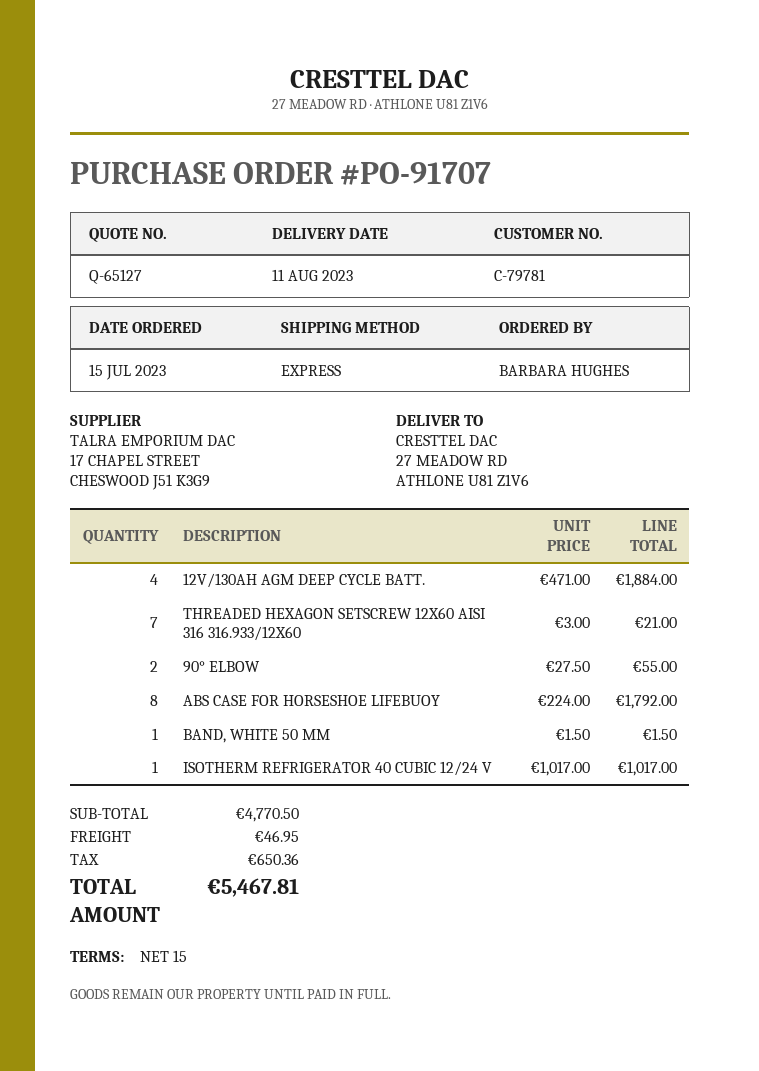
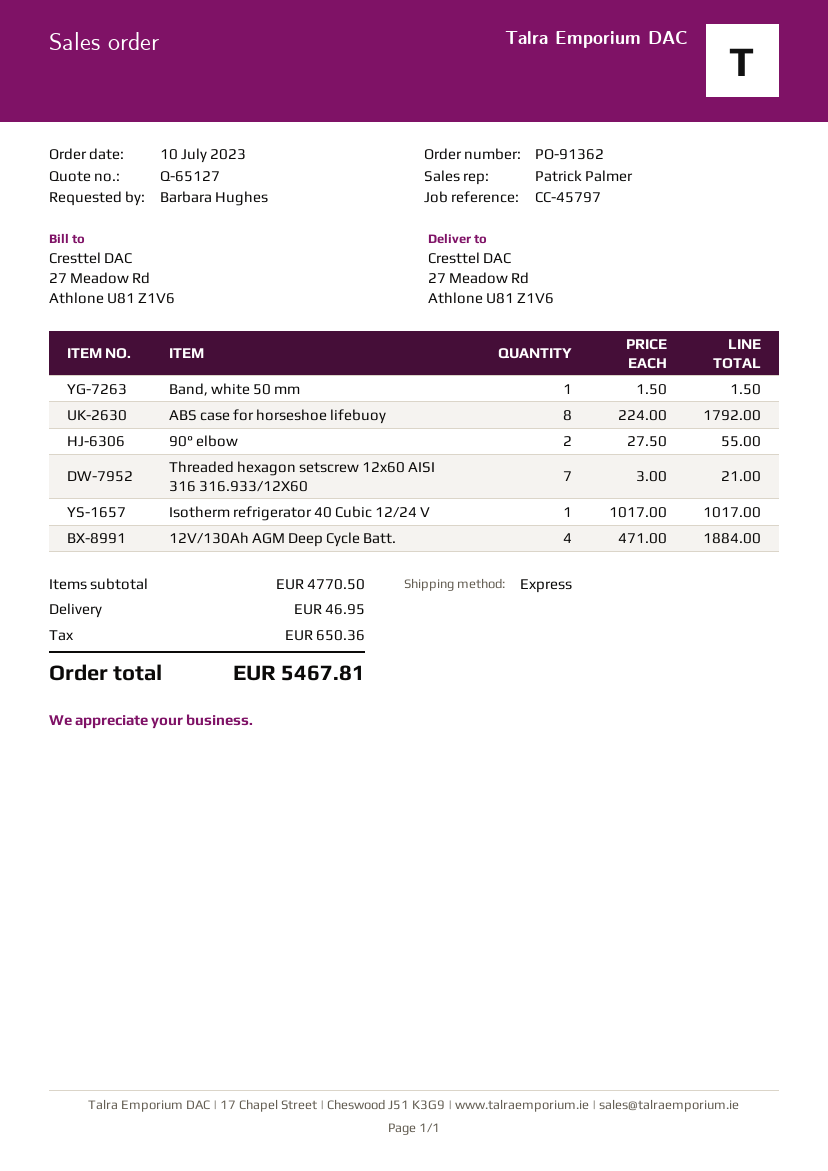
order number: PO-91707 -> PO-91362
order date: 2023-07-15 -> 2023-07-10

